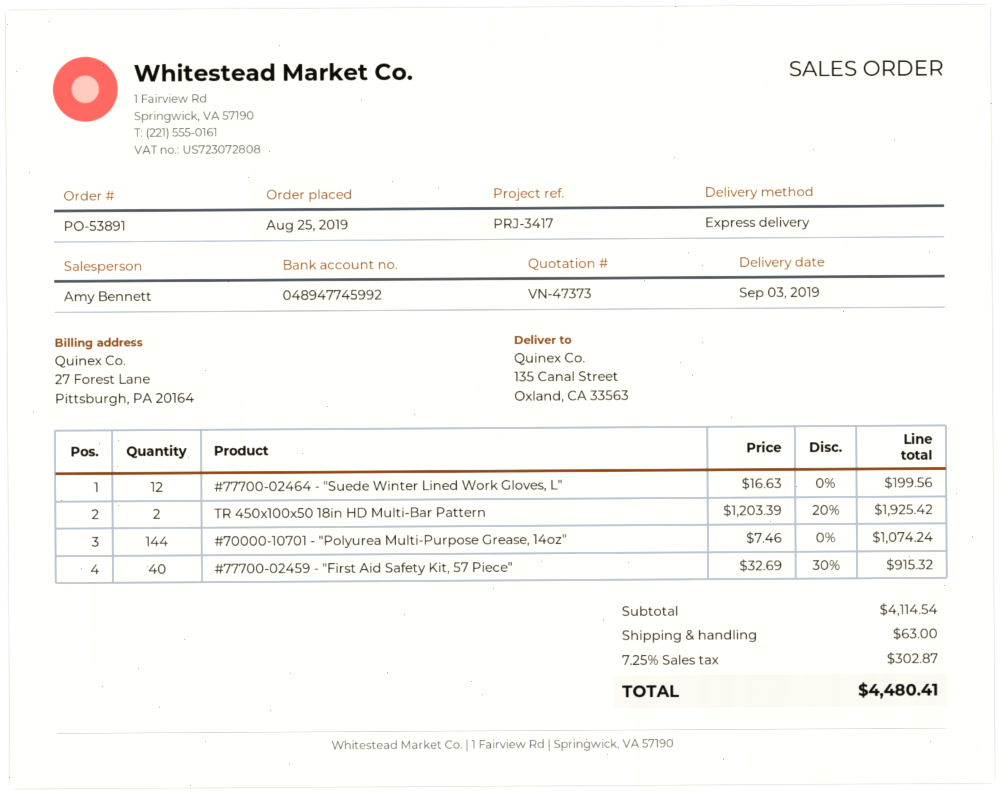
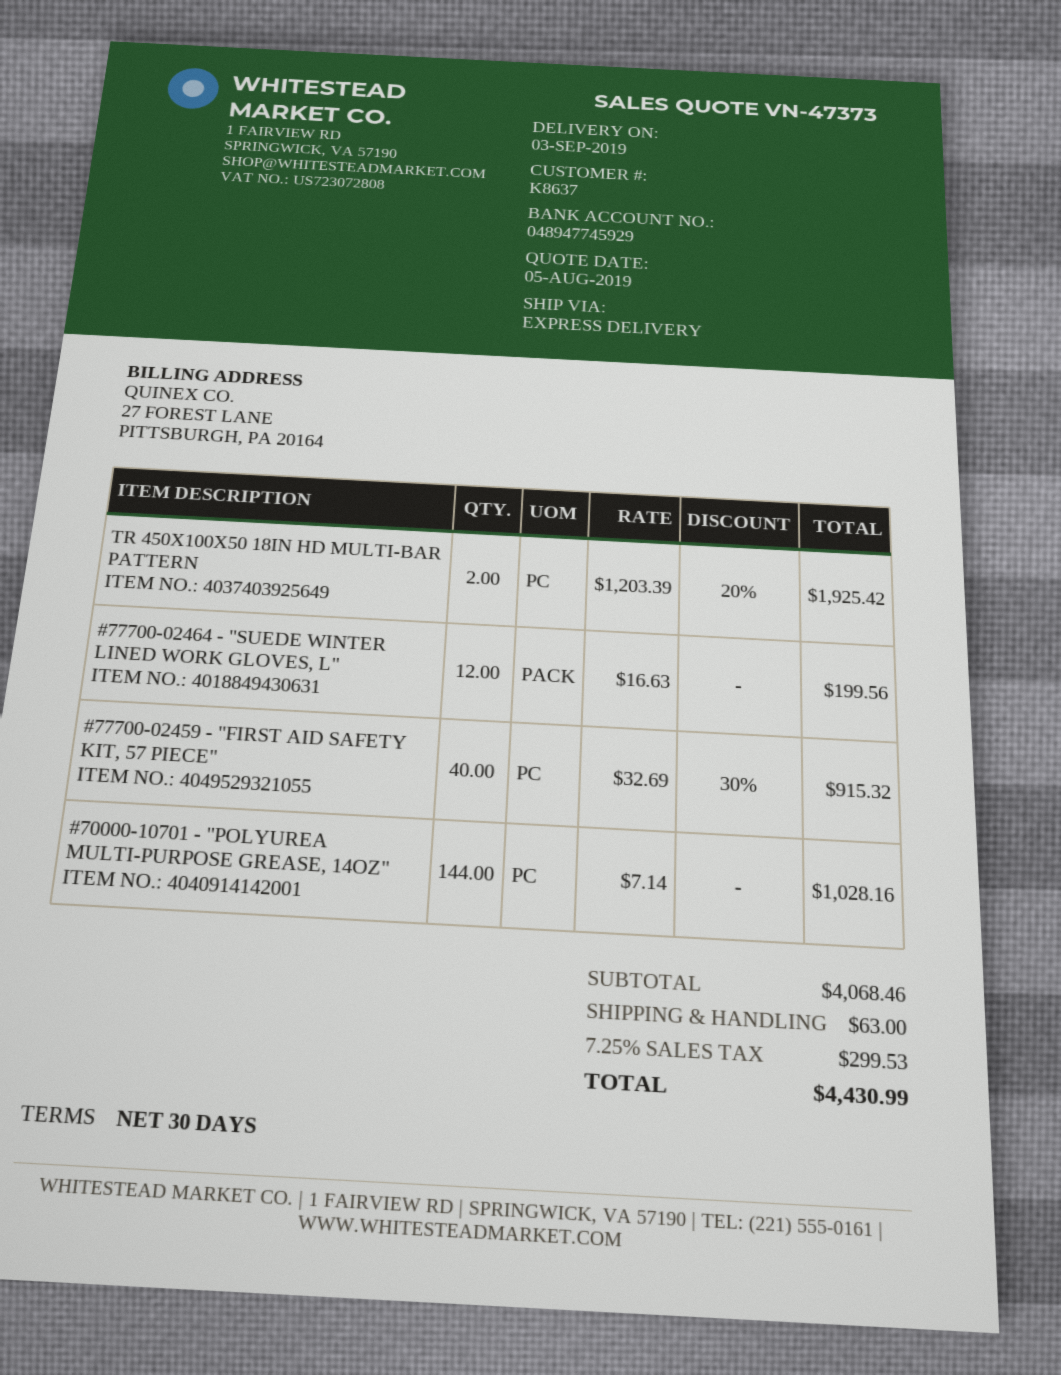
bank account: 048947745992 -> 048947745929
#70000-10701 - "Polyurea Multi-Purpose Grease, 14oz": 144 x 7.46 = 1074.24 -> 144 x 7.14 = 1028.16
subtotal: 4114.54 -> 4068.46
tax: 7.25% = 302.87 -> 7.25% = 299.53
total: 4480.41 -> 4430.99

